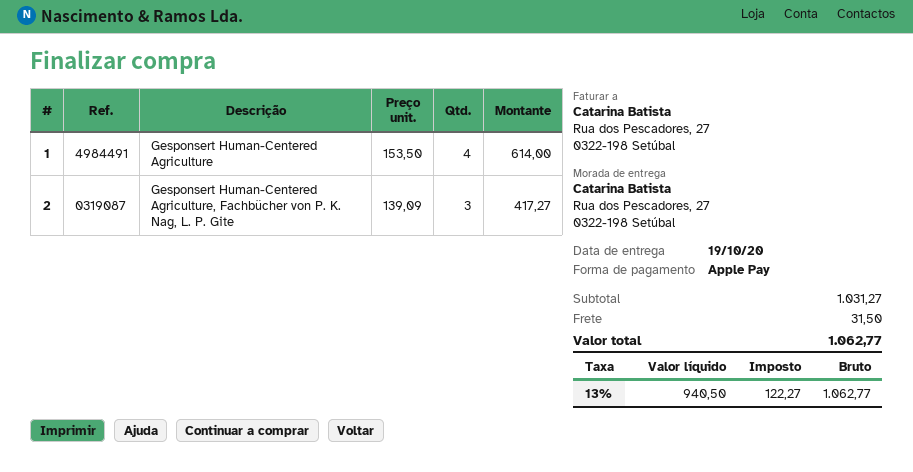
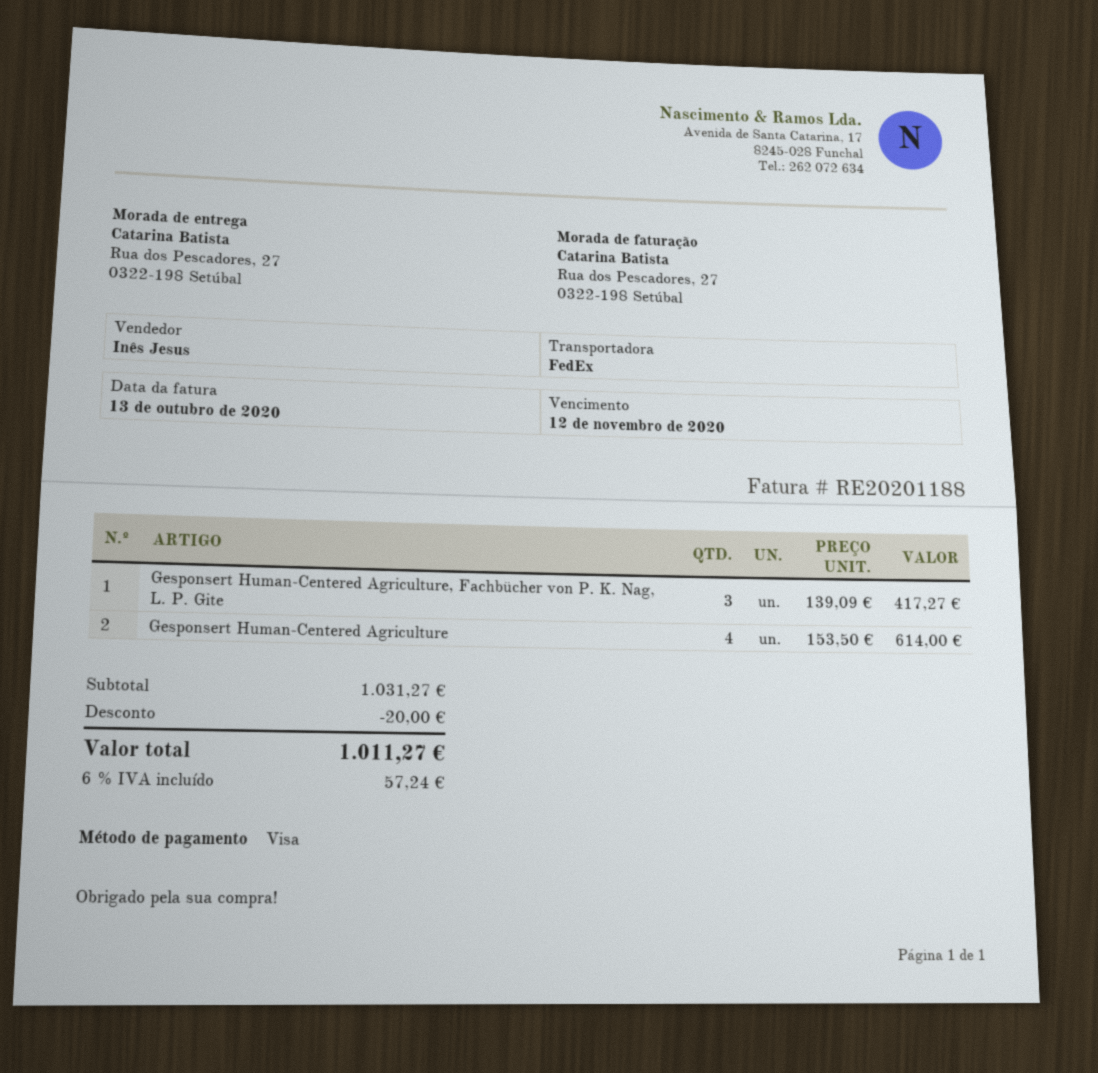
payment method: Apple Pay -> Visa
discount: none -> 20.00
shipping: 31.50 -> none
tax: 13% = 122.27 -> 6% = 57.24
total: 1062.77 -> 1011.27

